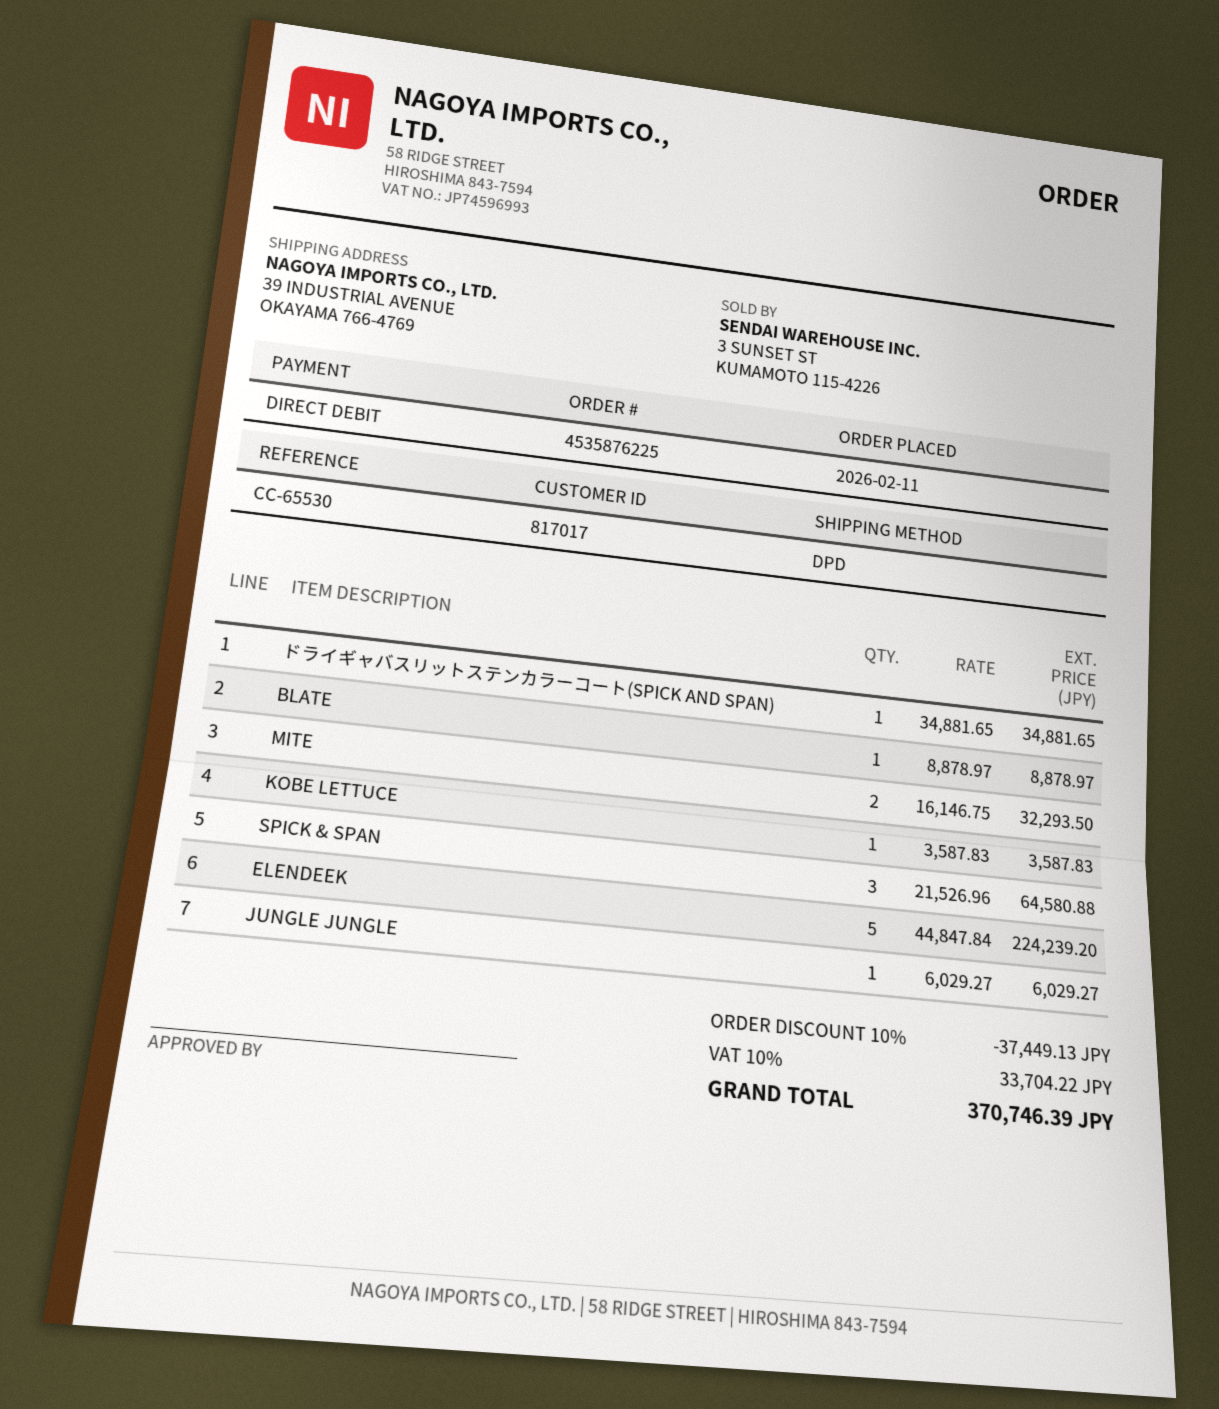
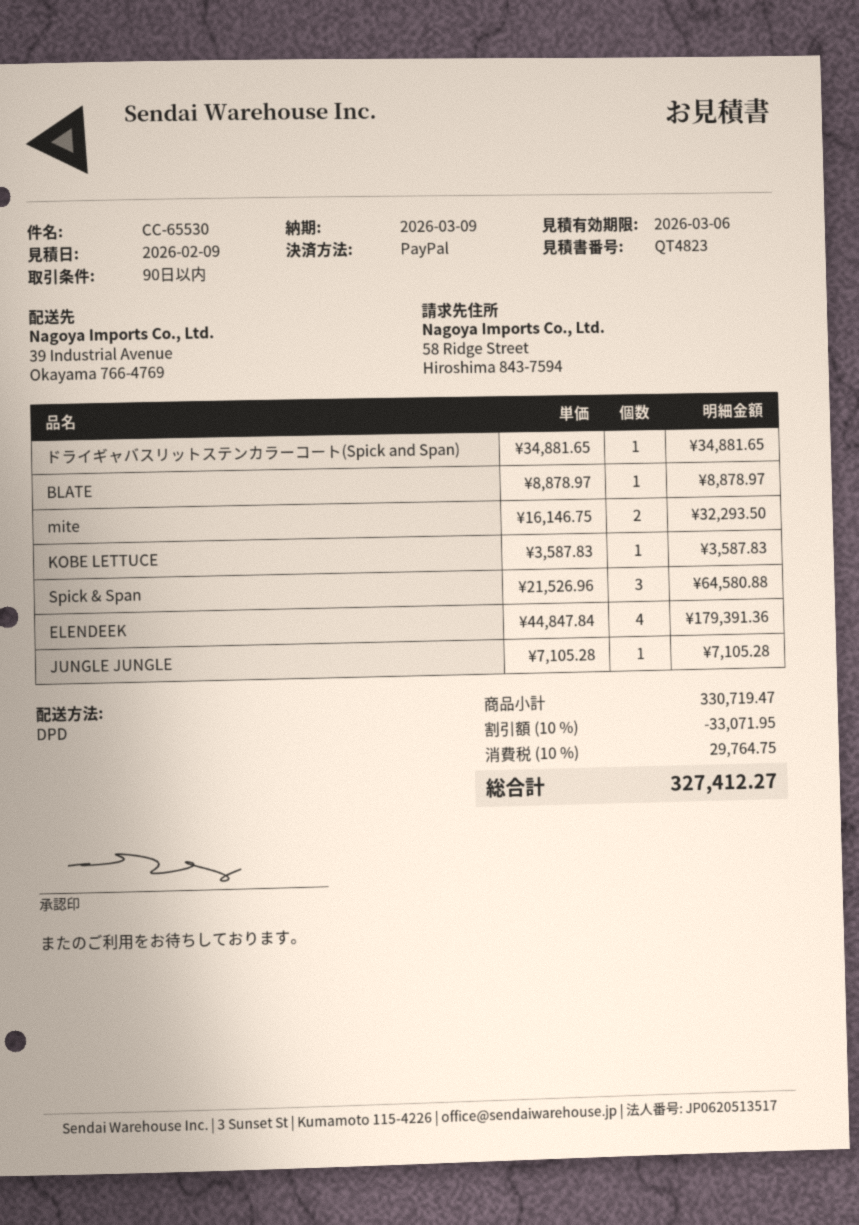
payment method: direct debit -> PayPal
ELENDEEK: 5 x 44847.84 = 224239.20 -> 4 x 44847.84 = 179391.36
JUNGLE JUNGLE: 1 x 6029.27 = 6029.27 -> 1 x 7105.28 = 7105.28
discount: 10% = 37449.13 -> 10% = 33071.95
tax: 10% = 33704.22 -> 10% = 29764.75
total: 370746.39 -> 327412.27

